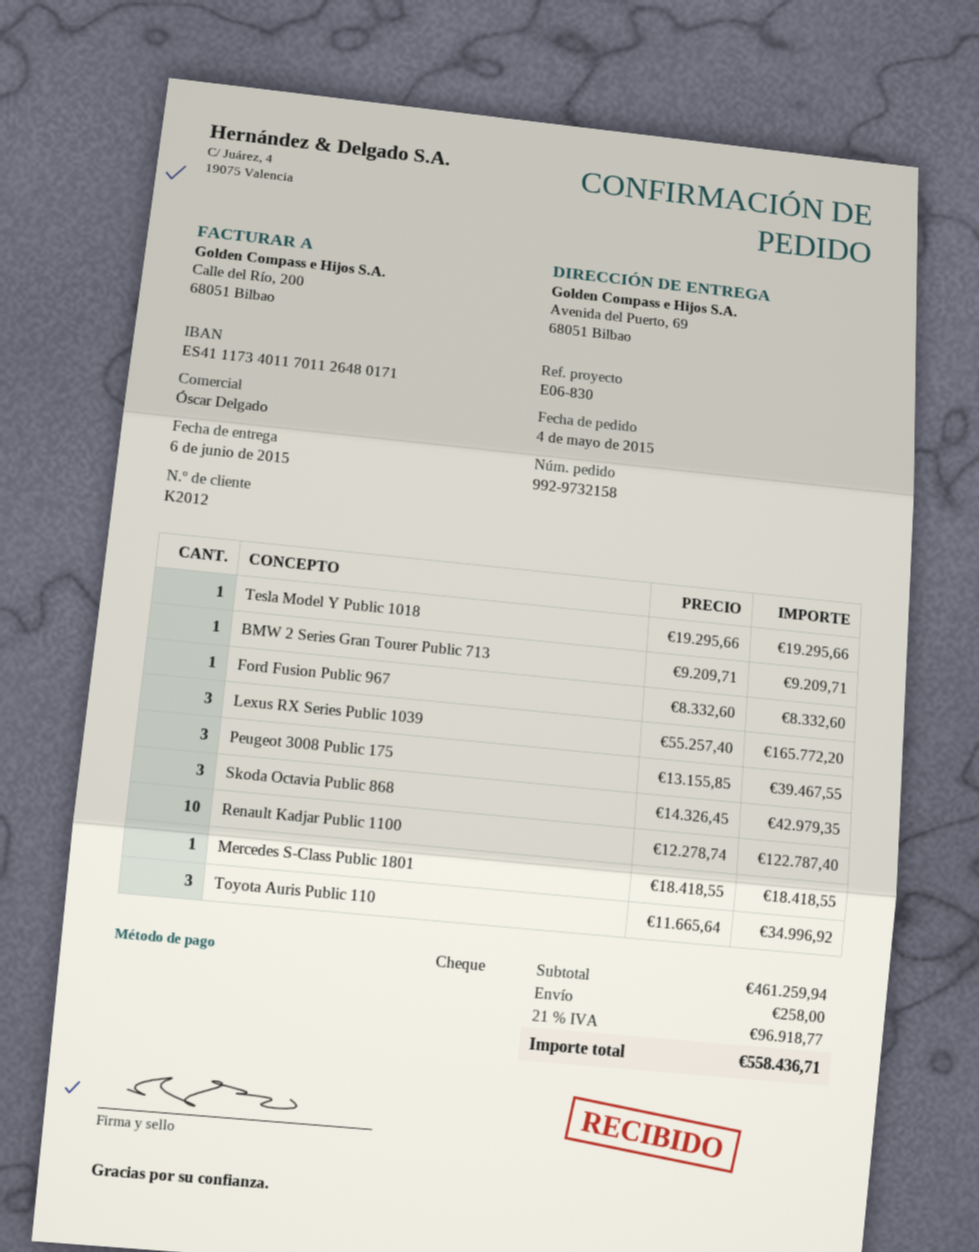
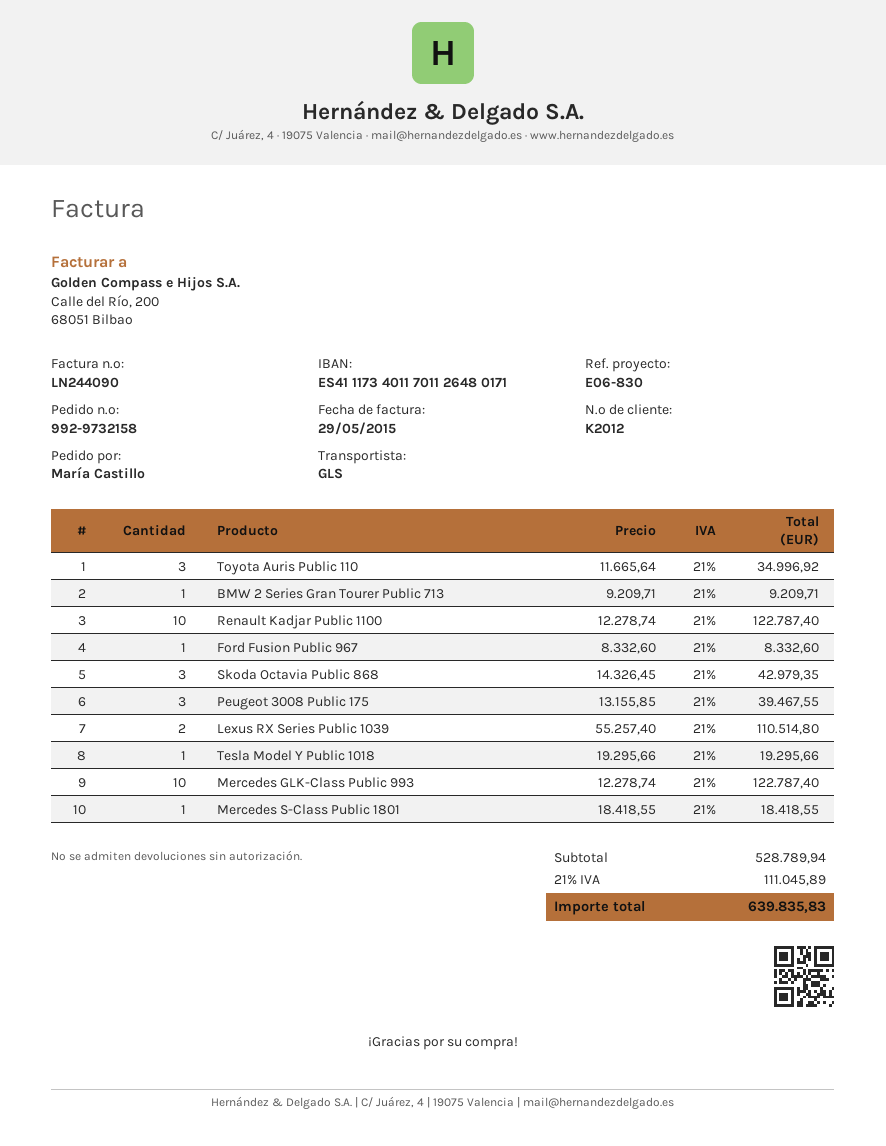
Lexus RX Series Public 1039: 3 x 55257.40 = 165772.20 -> 2 x 55257.40 = 110514.80
Mercedes GLK-Class Public 993: none -> 10 x 12278.74 = 122787.40
subtotal: 461259.94 -> 528789.94
shipping: 258.00 -> none
tax: 21% = 96918.77 -> 21% = 111045.89
total: 558436.71 -> 639835.83

